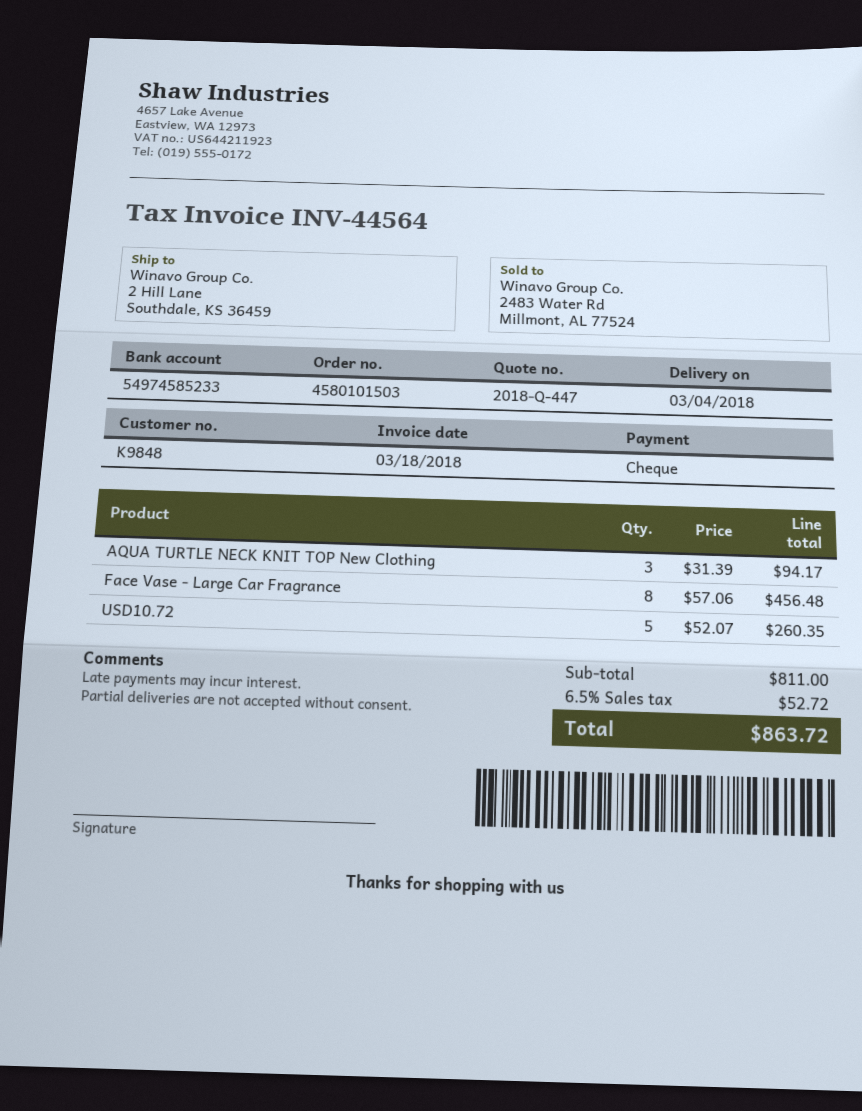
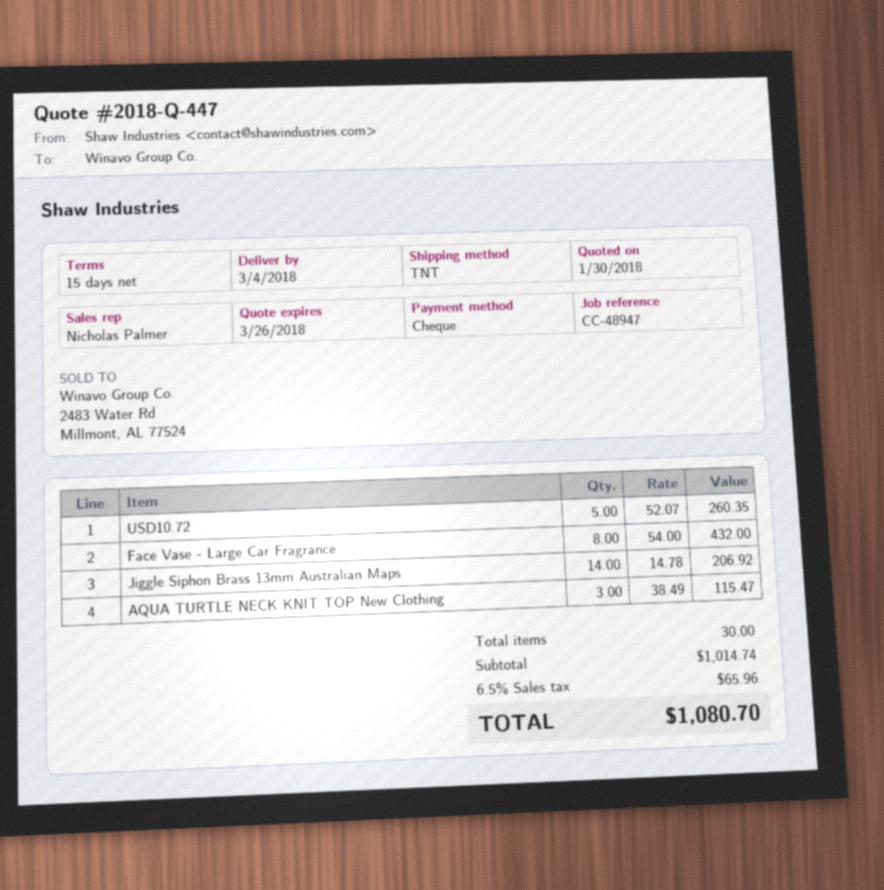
AQUA TURTLE NECK KNIT TOP New Clothing: 3 x 31.39 = 94.17 -> 3 x 38.49 = 115.47
Face Vase - Large Car Fragrance: 8 x 57.06 = 456.48 -> 8 x 54.00 = 432.00
Jiggle Siphon Brass 13mm Australian Maps: none -> 14 x 14.78 = 206.92
subtotal: 811.00 -> 1014.74
tax: 6.5% = 52.72 -> 6.5% = 65.96
total: 863.72 -> 1080.70

